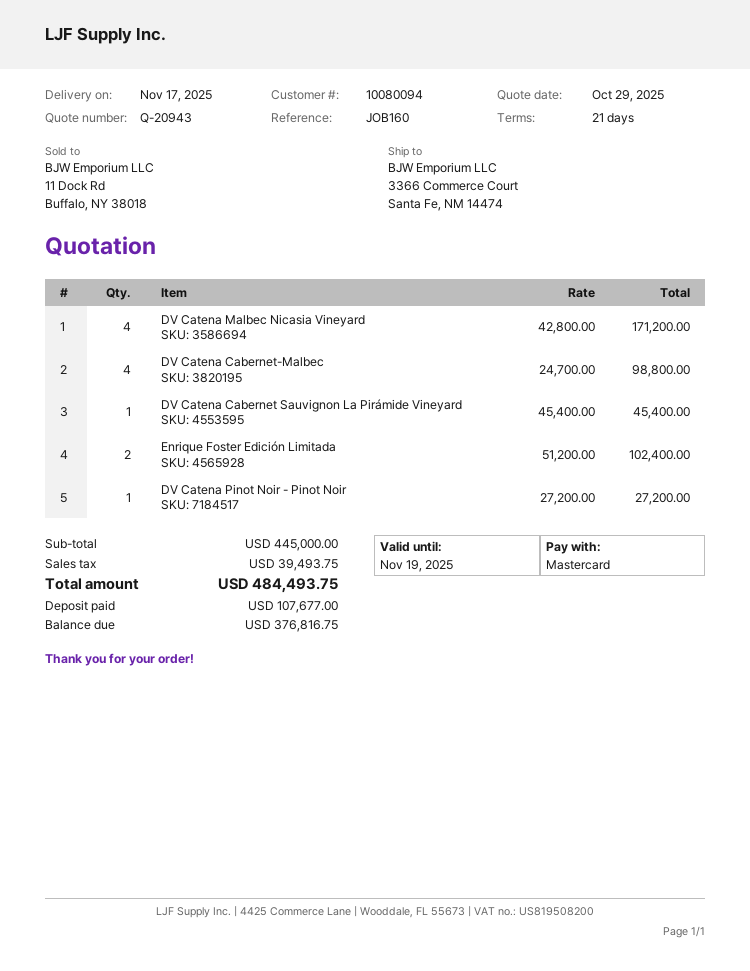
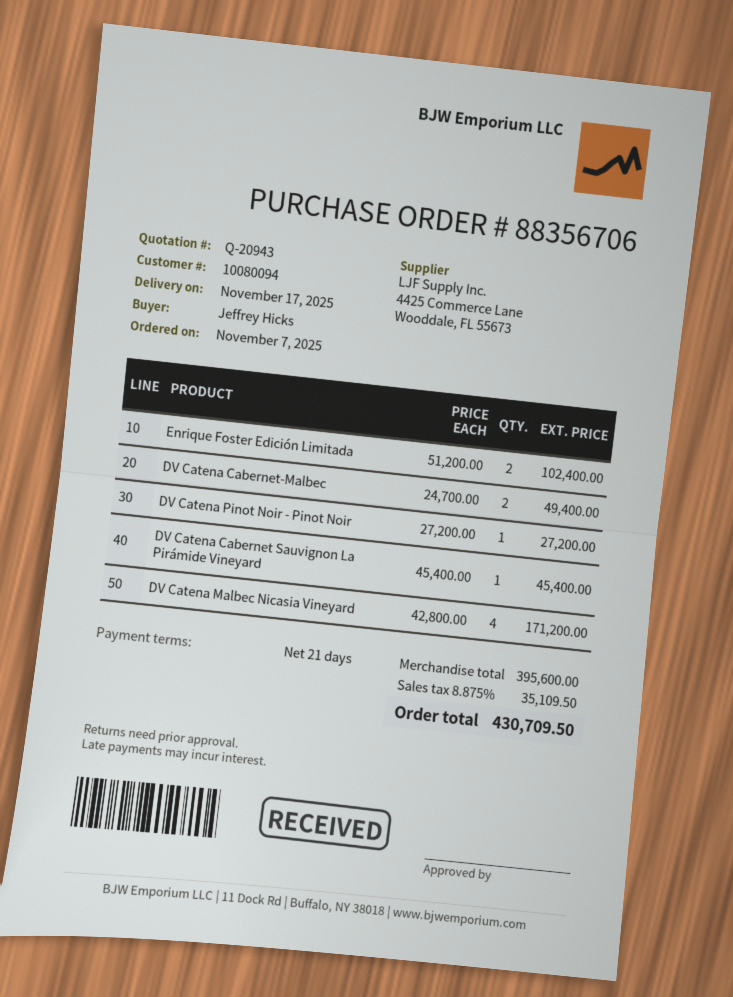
DV Catena Cabernet-Malbec: 4 x 24700.00 = 98800.00 -> 2 x 24700.00 = 49400.00
subtotal: 445000.00 -> 395600.00
tax: 39493.75 -> 35109.50
total: 484493.75 -> 430709.50

